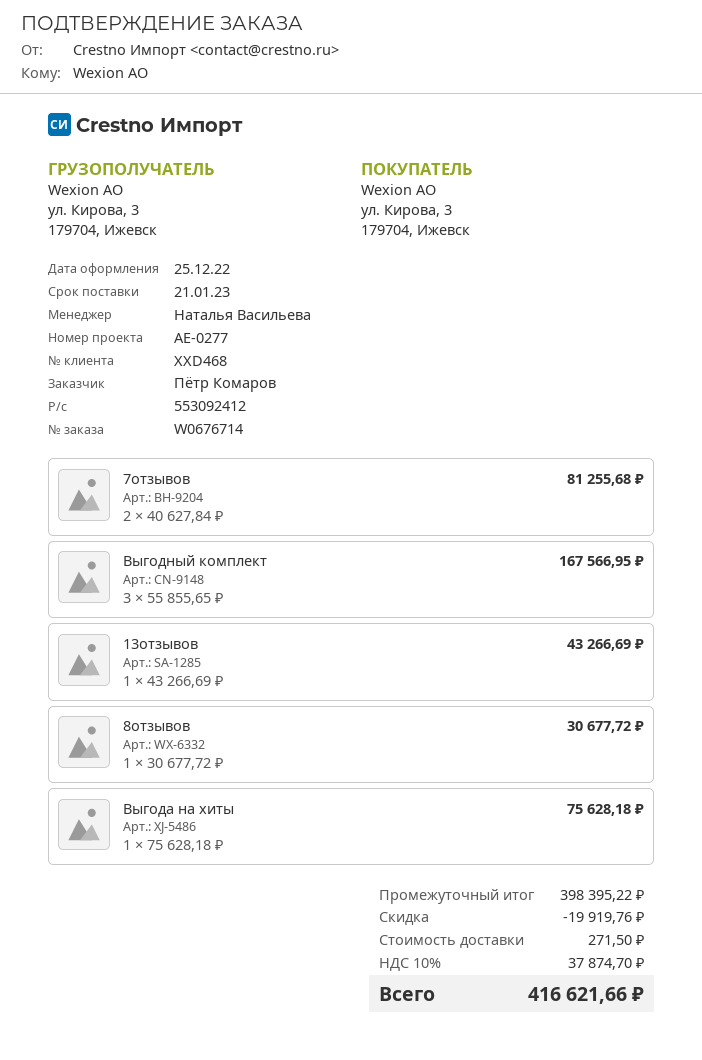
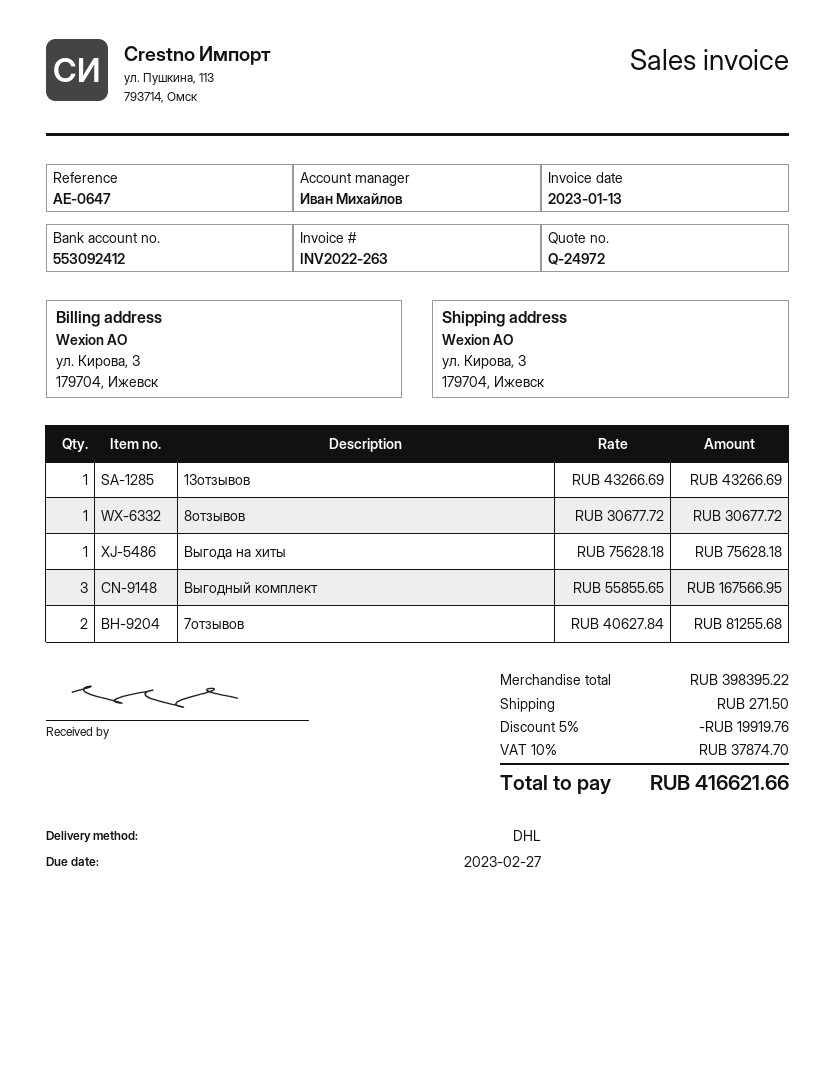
reference: AE-0277 -> AE-0647
sales rep: Наталья Васильева -> Иван Михайлов

